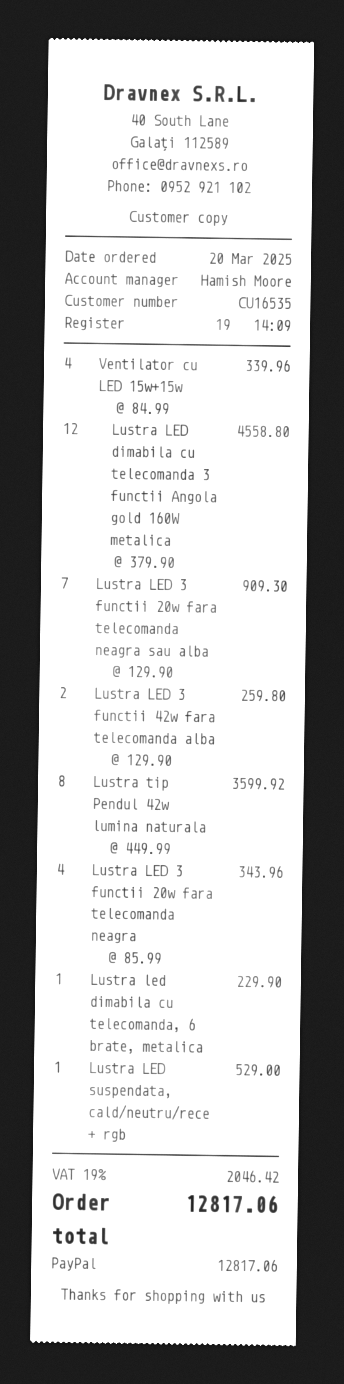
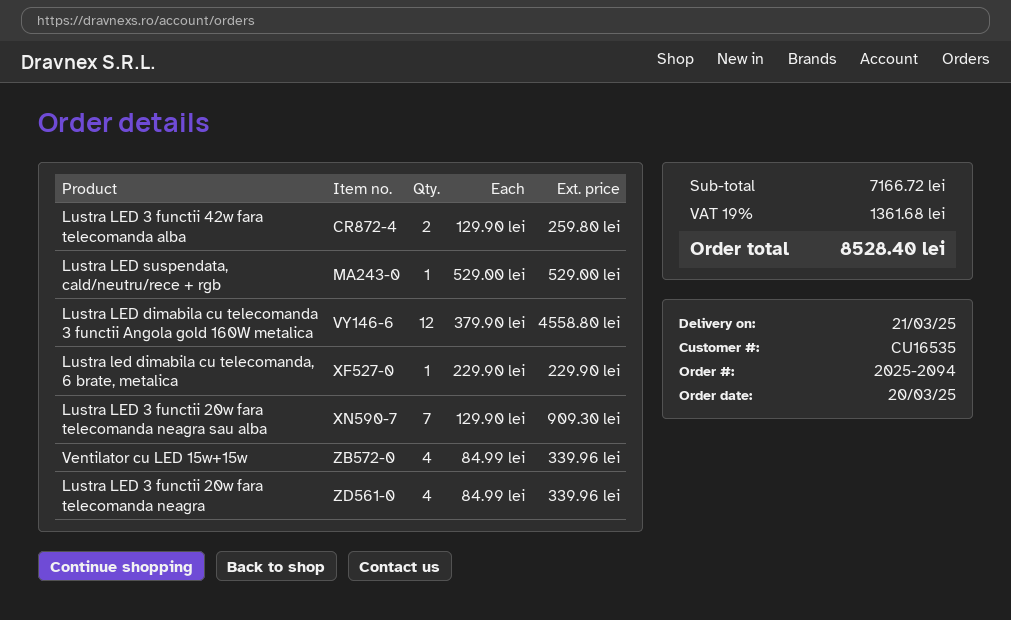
Lustra tip Pendul 42w lumina naturala: 8 x 449.99 = 3599.92 -> none
Lustra LED 3 functii 20w fara telecomanda neagra: 4 x 85.99 = 343.96 -> 4 x 84.99 = 339.96
tax: 19% = 2046.42 -> 19% = 1361.68
total: 12817.06 -> 8528.40

